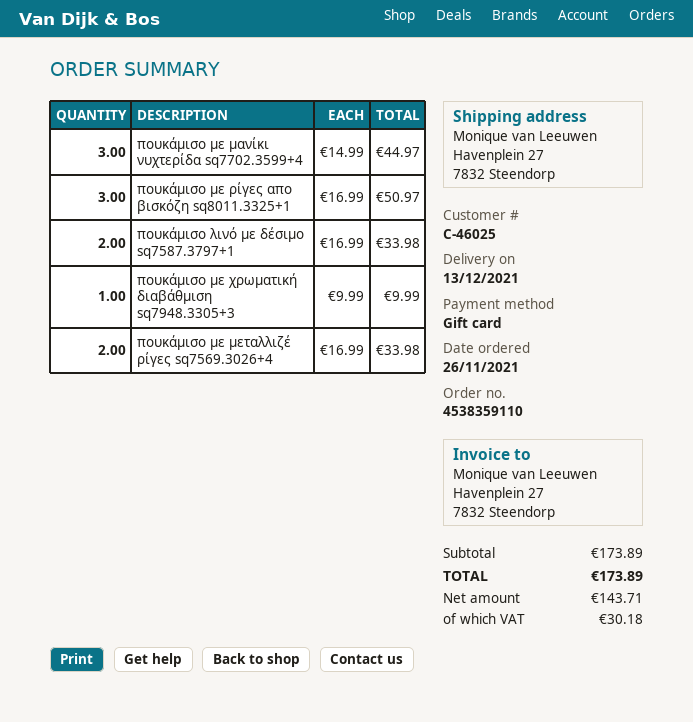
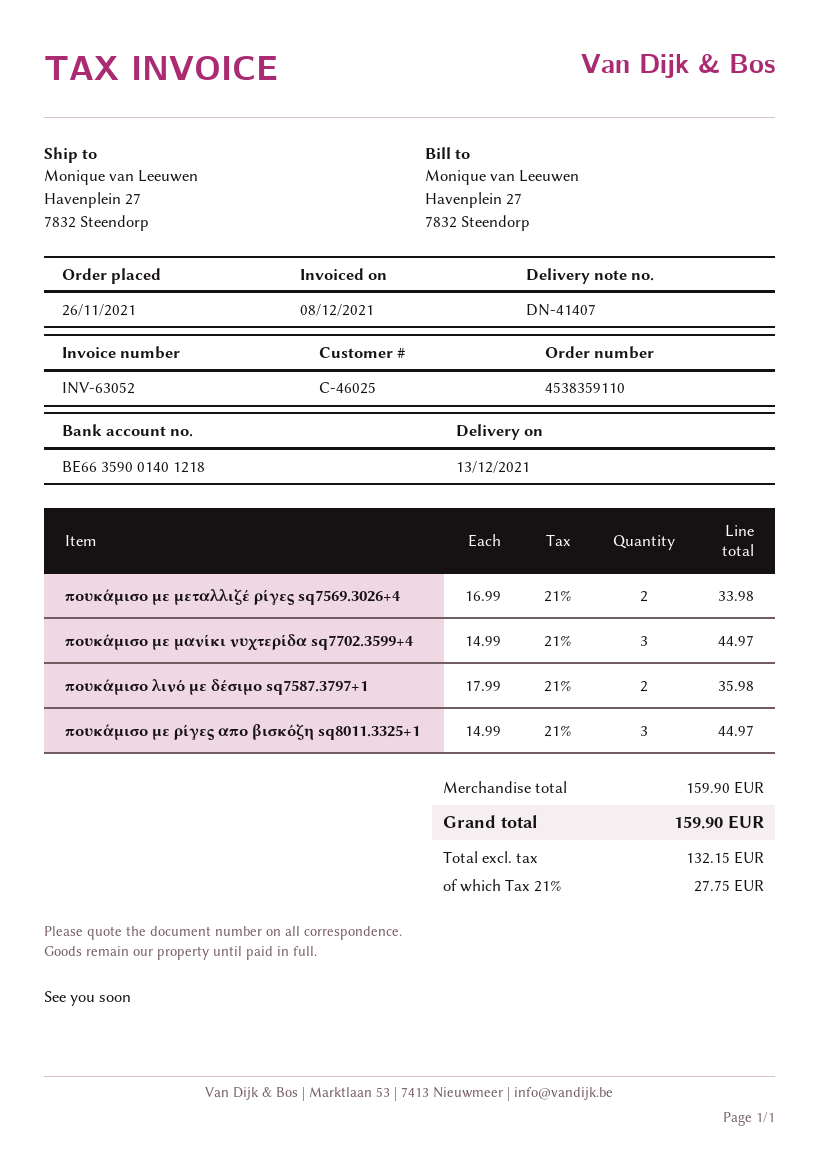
πουκάμισο με ρίγες απο βισκόζη sq8011.3325+1: 3 x 16.99 = 50.97 -> 3 x 14.99 = 44.97
πουκάμισο λινό με δέσιμο sq7587.3797+1: 2 x 16.99 = 33.98 -> 2 x 17.99 = 35.98
πουκάμισο με χρωματική διαβάθμιση sq7948.3305+3: 1 x 9.99 = 9.99 -> none
subtotal: 173.89 -> 159.90
net: 143.71 -> 132.15
tax: 30.18 -> 27.75
total: 173.89 -> 159.90

